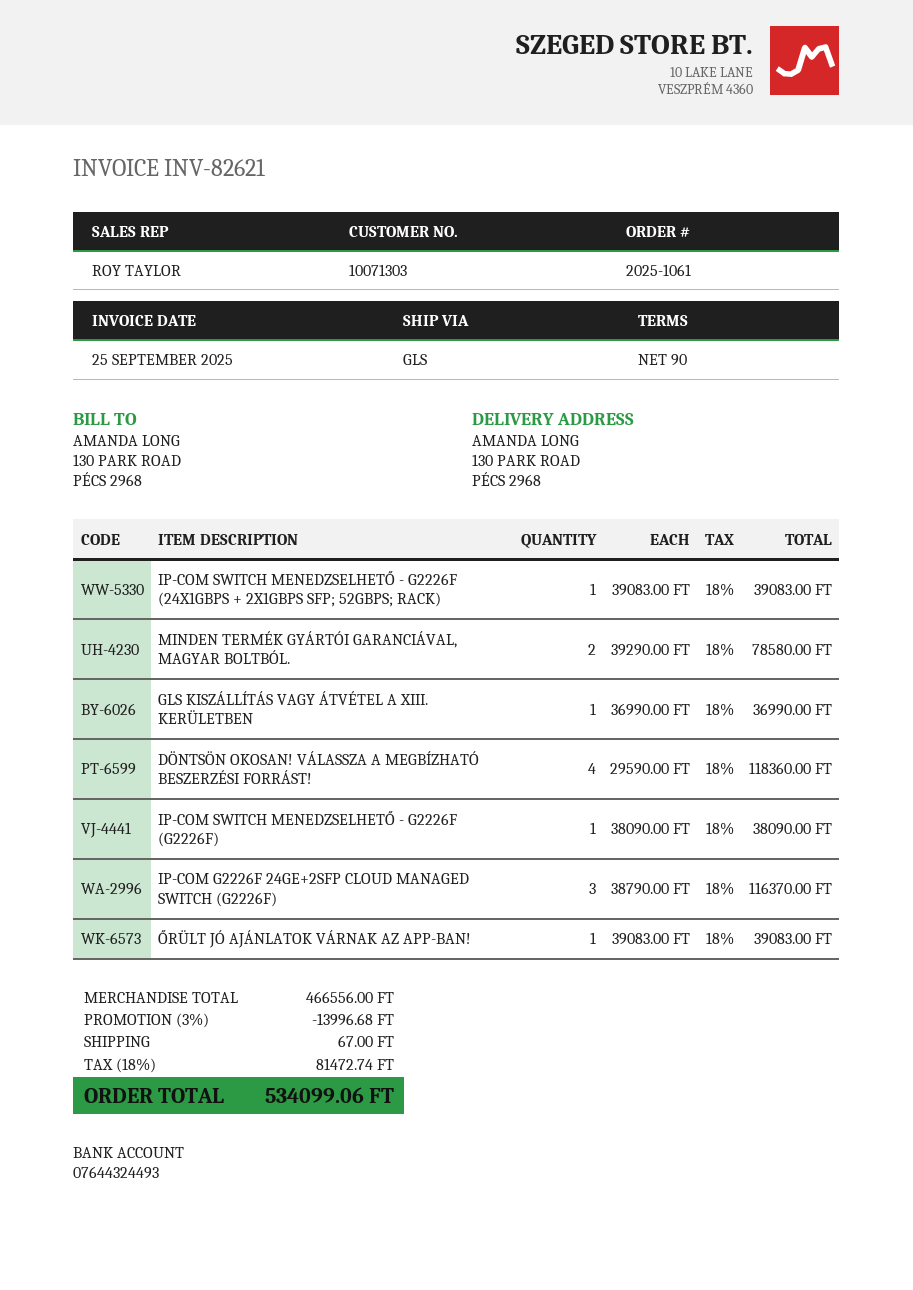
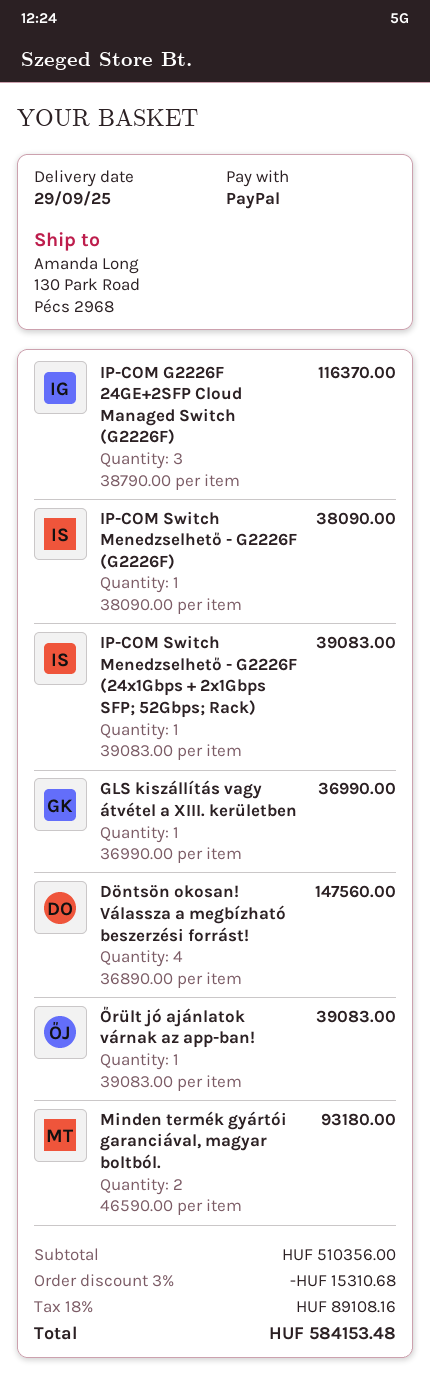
MINDEN TERMÉK GYÁRTÓI GARANCIÁVAL, MAGYAR BOLTBÓL.: 2 x 39290.00 = 78580.00 -> 2 x 46590.00 = 93180.00
DÖNTSÖN OKOSAN! VÁLASSZA A MEGBÍZHATÓ BESZERZÉSI FORRÁST!: 4 x 29590.00 = 118360.00 -> 4 x 36890.00 = 147560.00
subtotal: 466556.00 -> 510356.00
discount: 3% = 13996.68 -> 3% = 15310.68
shipping: 67.00 -> none
tax: 18% = 81472.74 -> 18% = 89108.16
total: 534099.06 -> 584153.48

